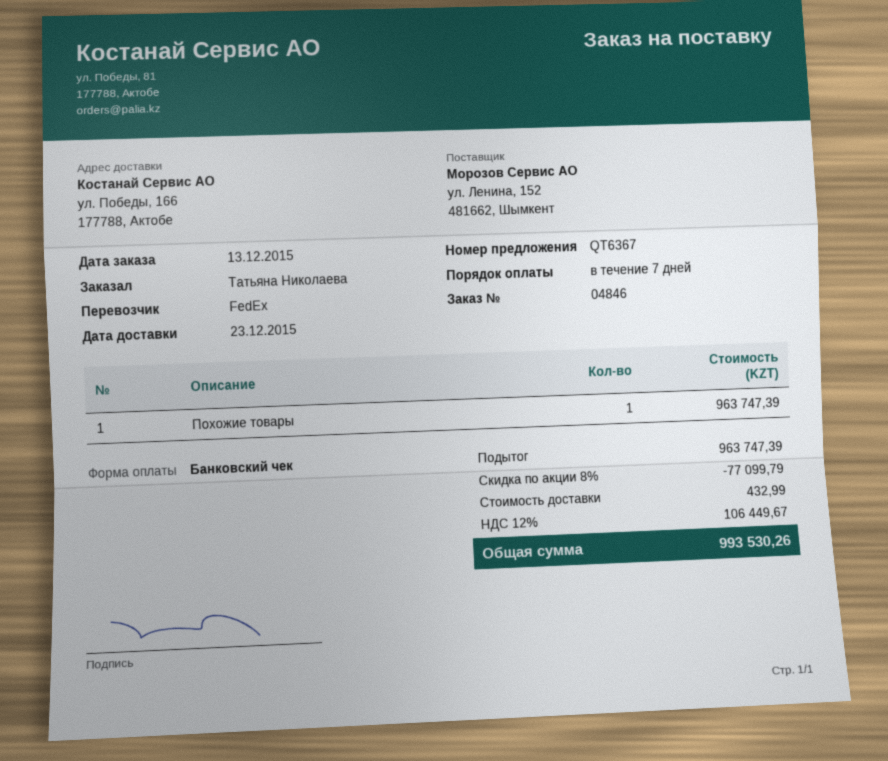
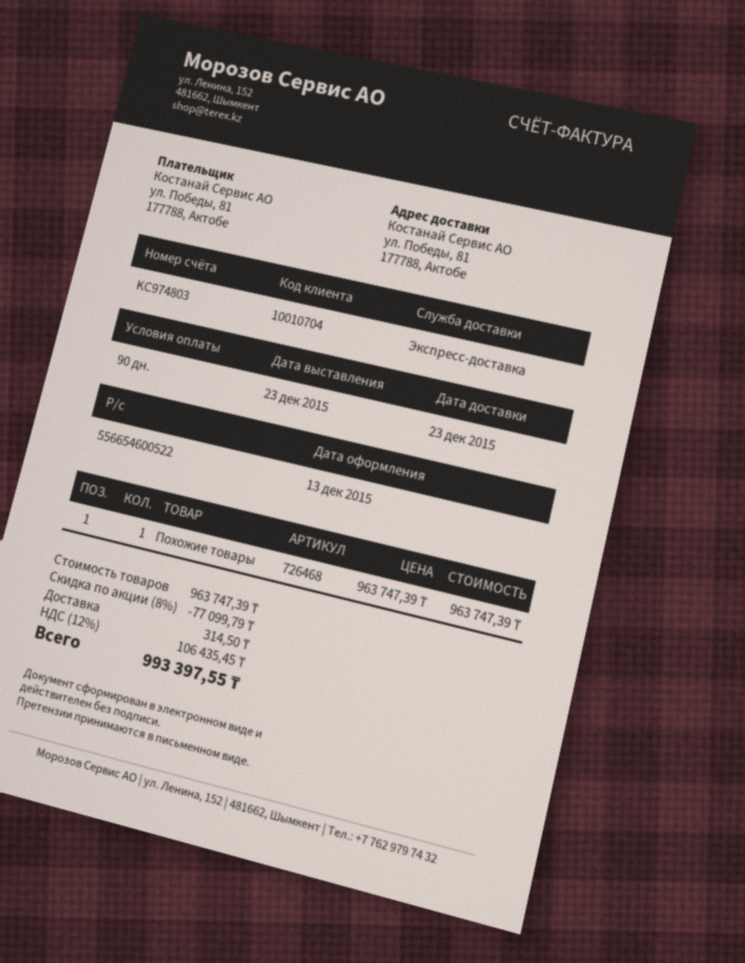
payment terms: 7 days -> 90 days
shipping method: FedEx -> express
ship to: ул. Победы, 166, 177788, Актобе -> ул. Победы, 81, 177788, Актобе
shipping: 432.99 -> 314.50
tax: 12% = 106449.67 -> 12% = 106435.45
total: 993530.26 -> 993397.55

